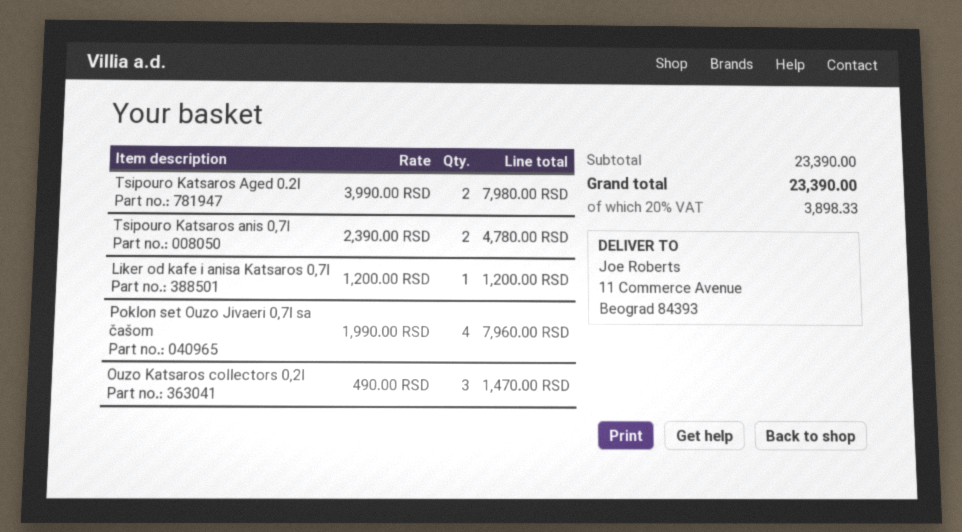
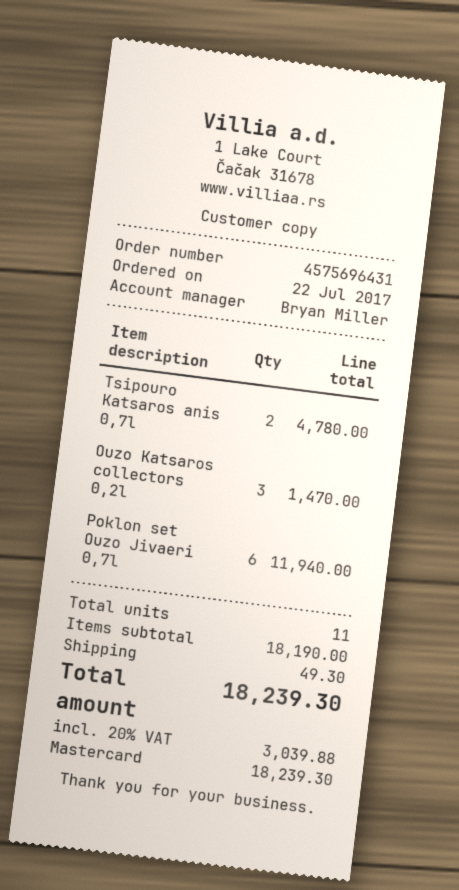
Tsipouro Katsaros Aged 0.2l: 2 for 7980.00 -> none
Liker od kafe i anisa Katsaros 0,7l: 1 for 1200.00 -> none
Poklon set Ouzo Jivaeri 0,7l sa čašom: 4 for 7960.00 -> 6 for 11940.00
subtotal: 23390.00 -> 18190.00
shipping: none -> 49.30
tax: 20% = 3898.33 -> 20% = 3039.88
total: 23390.00 -> 18239.30

